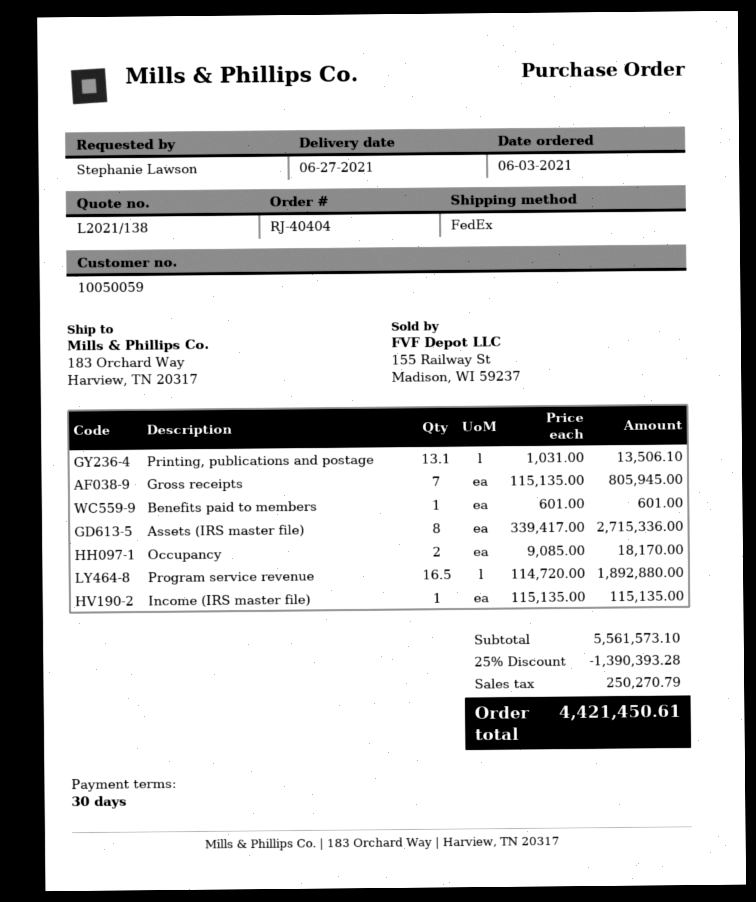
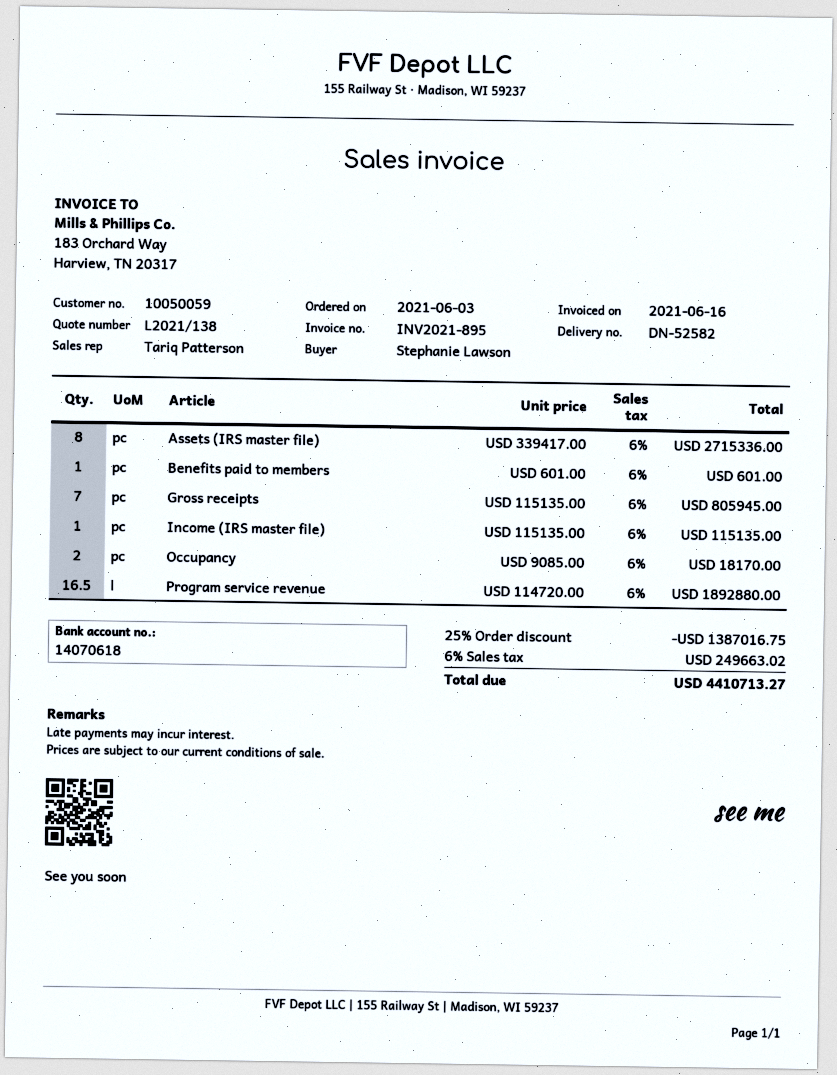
Printing, publications and postage: 13.1 x 1031.00 = 13506.10 -> none
discount: 25% = 1390393.28 -> 25% = 1387016.75
tax: 250270.79 -> 249663.02
total: 4421450.61 -> 4410713.27

